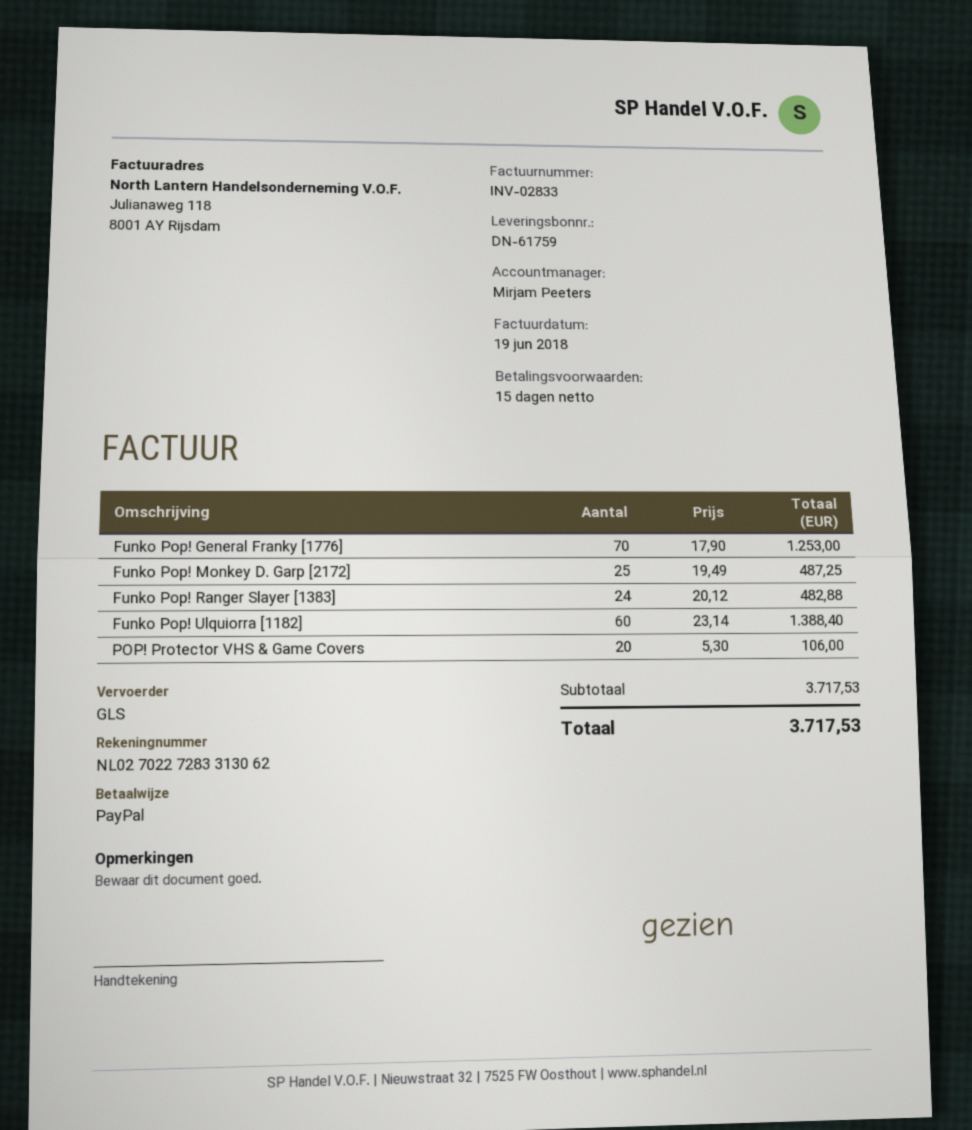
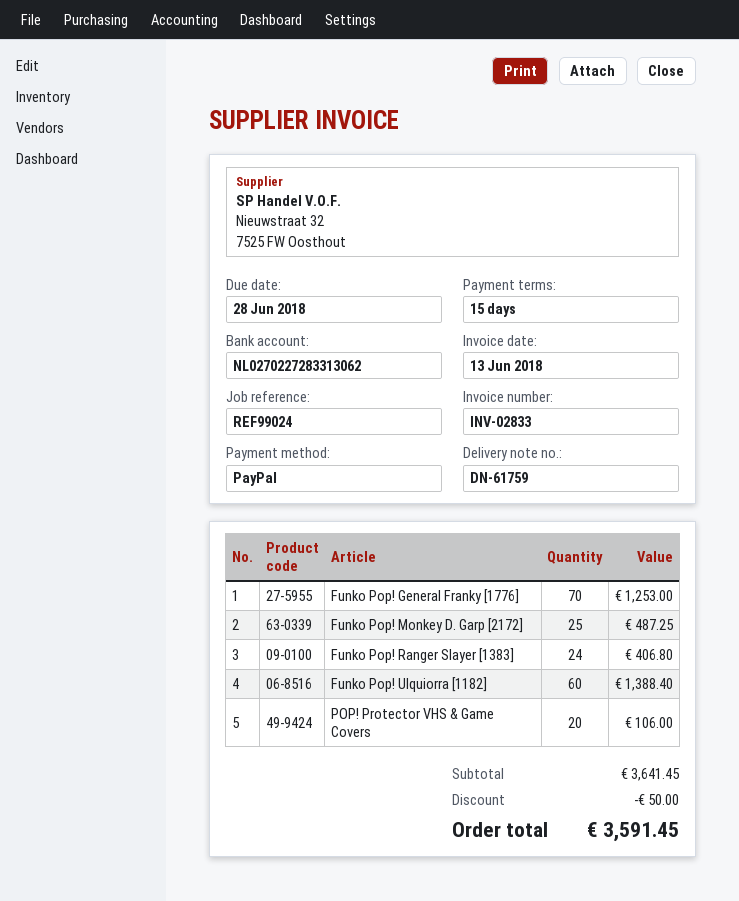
invoice date: 2018-06-19 -> 2018-06-13
Funko Pop! Ranger Slayer [1383]: 24 for 482.88 -> 24 for 406.80
subtotal: 3717.53 -> 3641.45
discount: none -> 50.00
total: 3717.53 -> 3591.45

